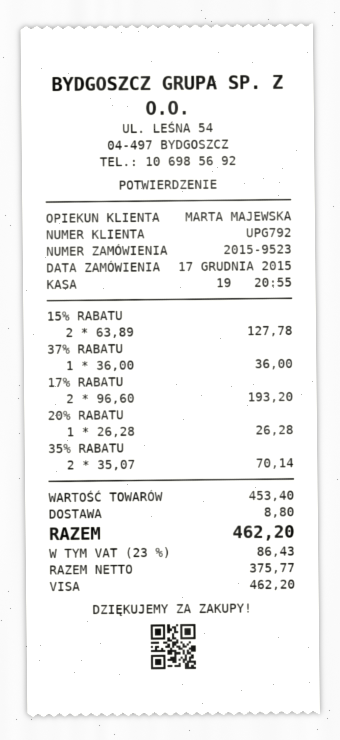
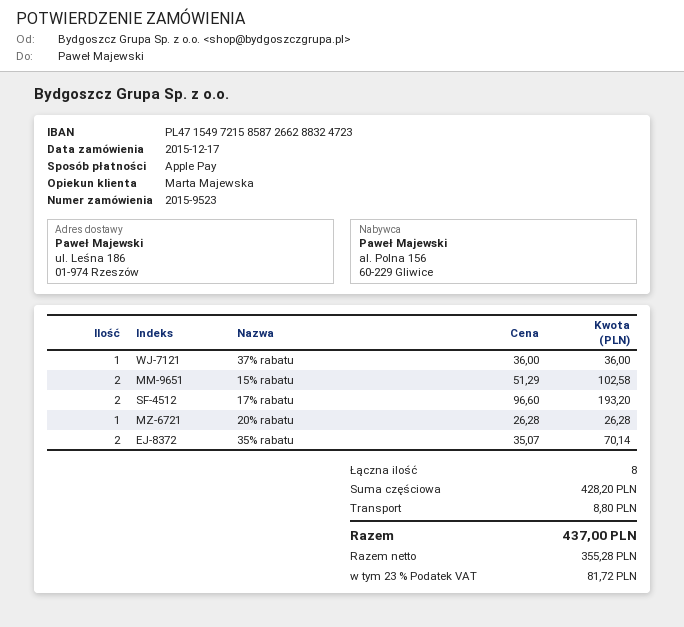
payment method: Visa -> Apple Pay
15% RABATU: 2 x 63.89 = 127.78 -> 2 x 51.29 = 102.58
subtotal: 453.40 -> 428.20
net: 375.77 -> 355.28
tax: 23% = 86.43 -> 23% = 81.72
total: 462.20 -> 437.00

